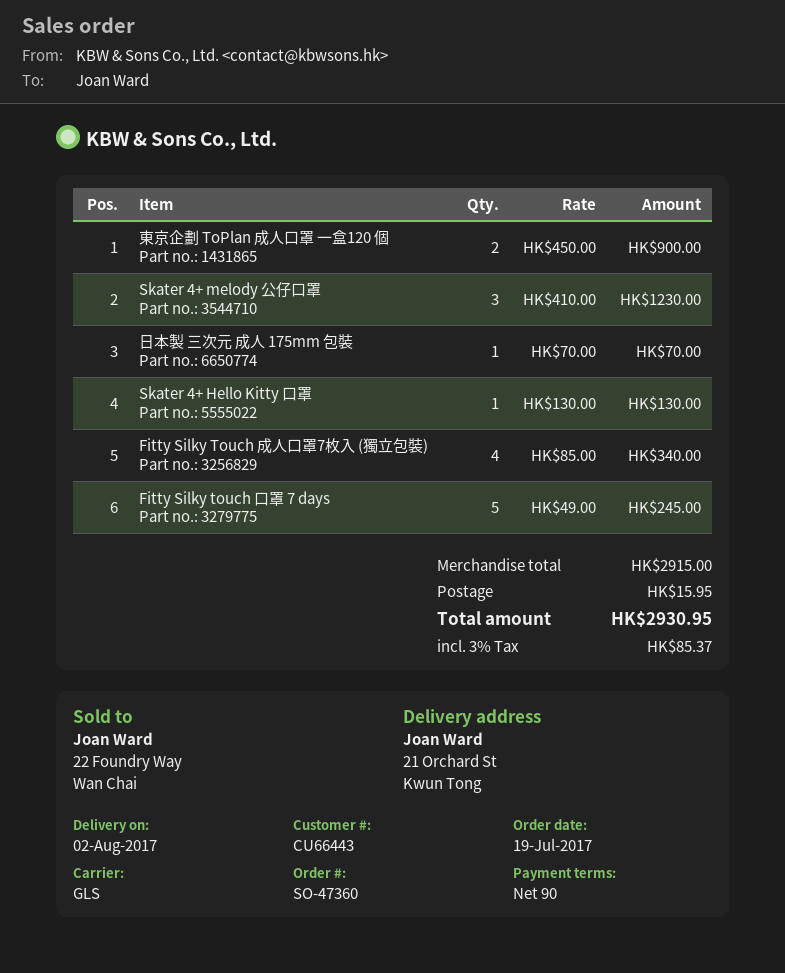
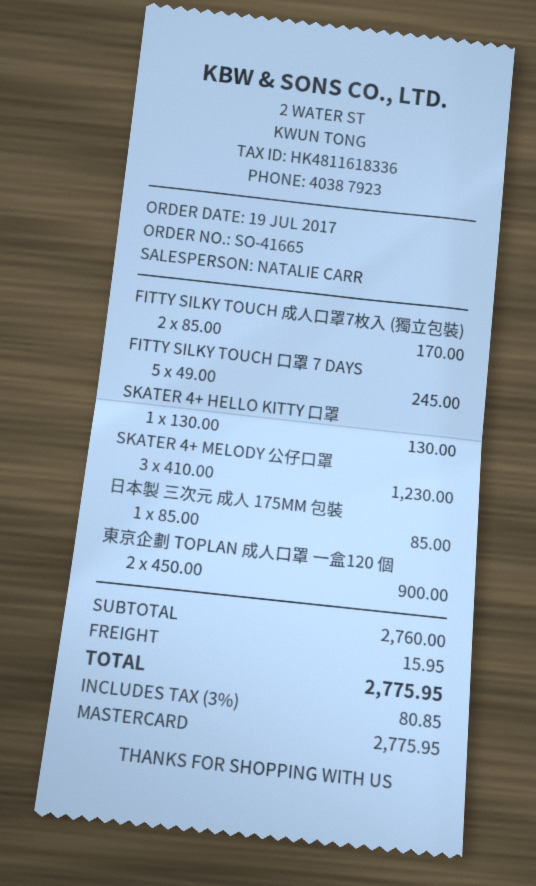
order number: SO-47360 -> SO-41665
日本製 三次元 成人 175mm 包裝: 1 x 70.00 = 70.00 -> 1 x 85.00 = 85.00
Fitty Silky Touch 成人口罩7枚入 (獨立包裝): 4 x 85.00 = 340.00 -> 2 x 85.00 = 170.00
subtotal: 2915.00 -> 2760.00
tax: 3% = 85.37 -> 3% = 80.85
total: 2930.95 -> 2775.95

